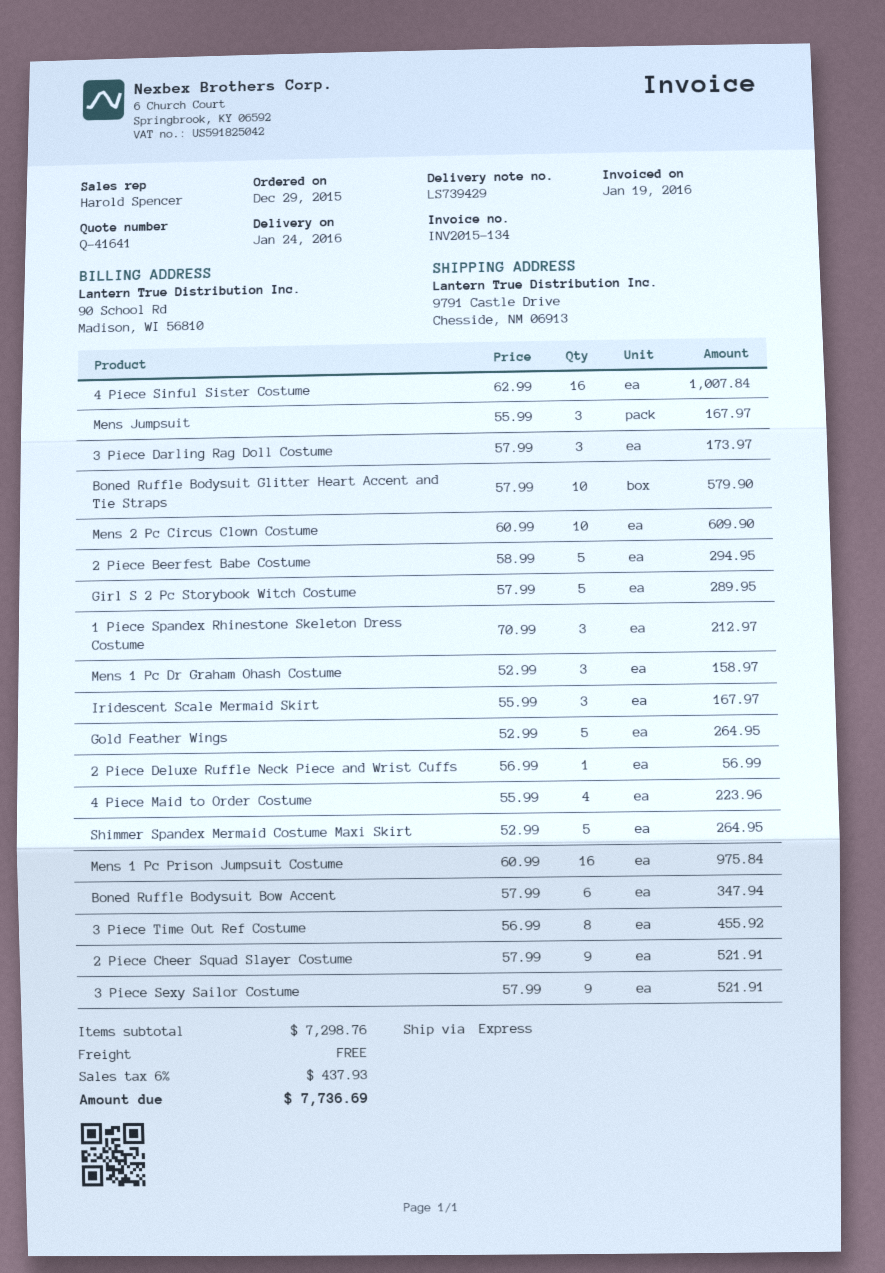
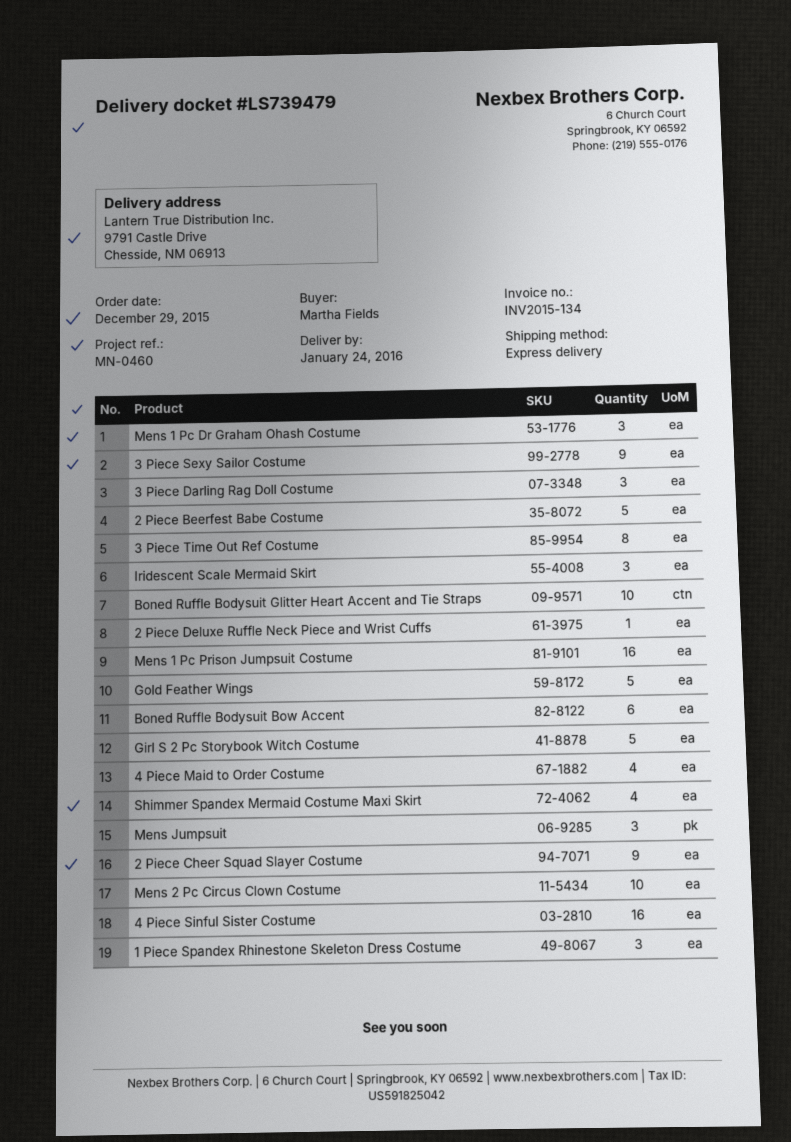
delivery note number: LS739429 -> LS739479
Shimmer Spandex Mermaid Costume Maxi Skirt: 5 -> 4

